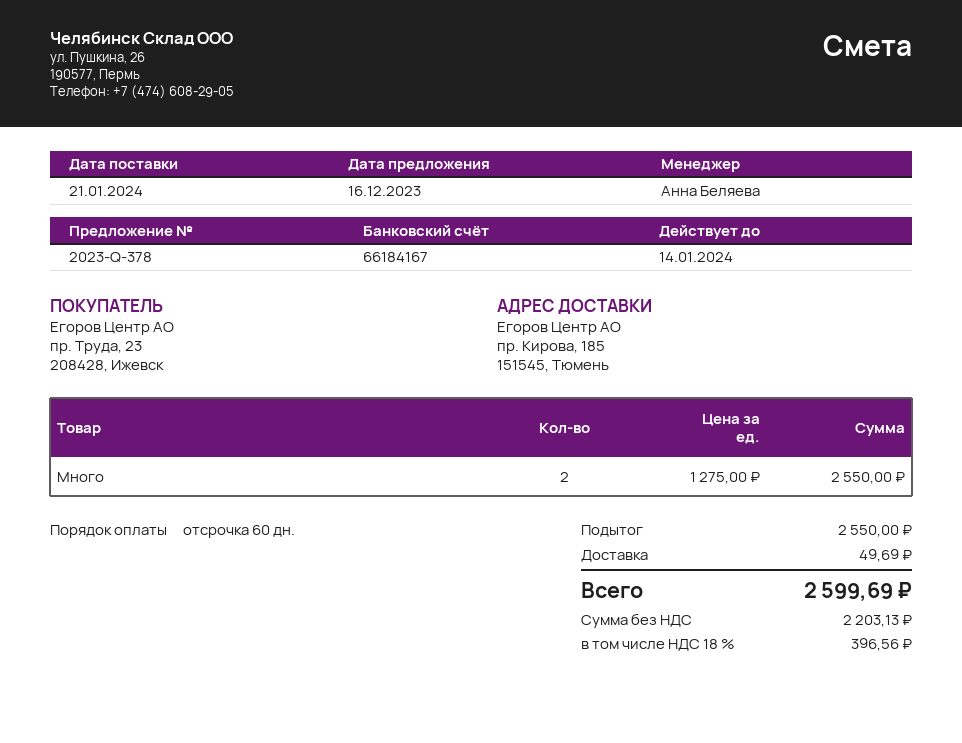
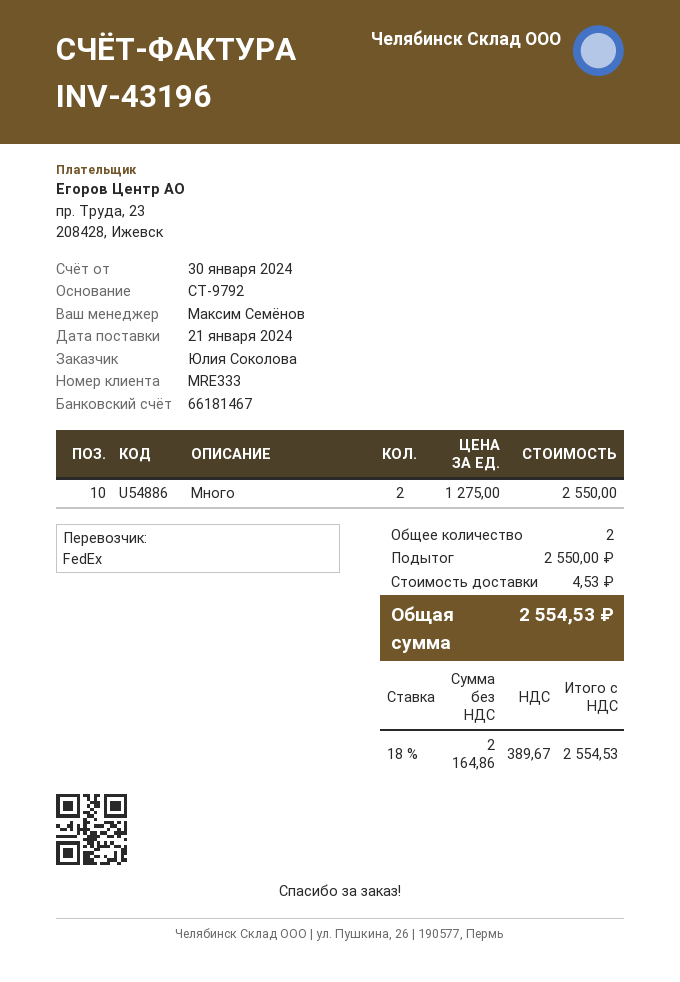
sales rep: Анна Беляева -> Максим Семёнов
bank account: 66184167 -> 66181467
shipping: 49.69 -> 4.53
net: 2203.13 -> 2164.86
tax: 18% = 396.56 -> 18% = 389.67
total: 2599.69 -> 2554.53

